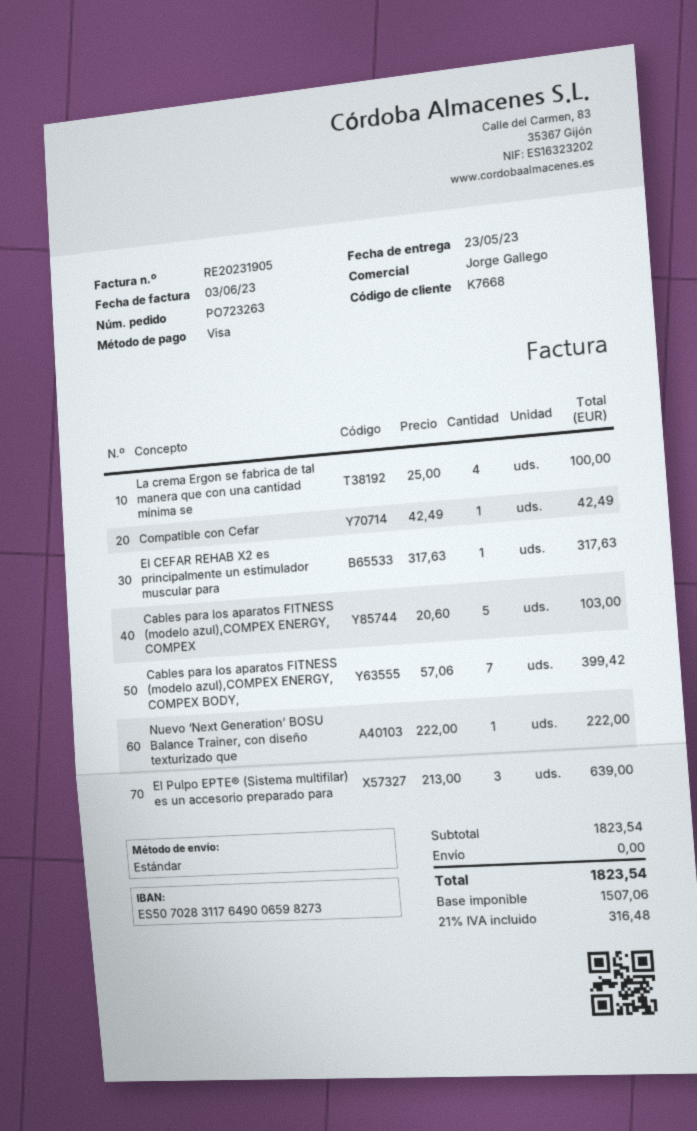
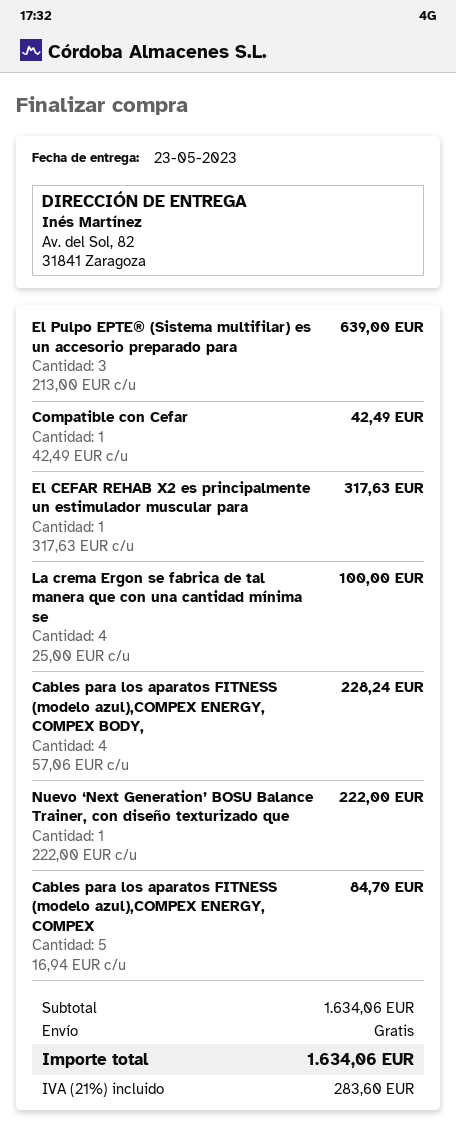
Cables para los aparatos FITNESS (modelo azul),COMPEX ENERGY, COMPEX: 5 x 20.60 = 103.00 -> 5 x 16.94 = 84.70
Cables para los aparatos FITNESS (modelo azul),COMPEX ENERGY, COMPEX BODY,: 7 x 57.06 = 399.42 -> 4 x 57.06 = 228.24
subtotal: 1823.54 -> 1634.06
tax: 21% = 316.48 -> 21% = 283.60
total: 1823.54 -> 1634.06

